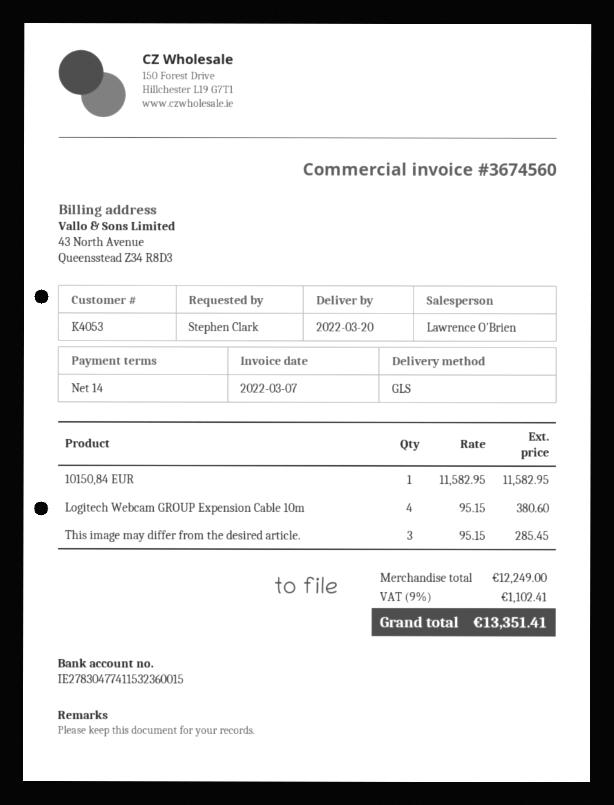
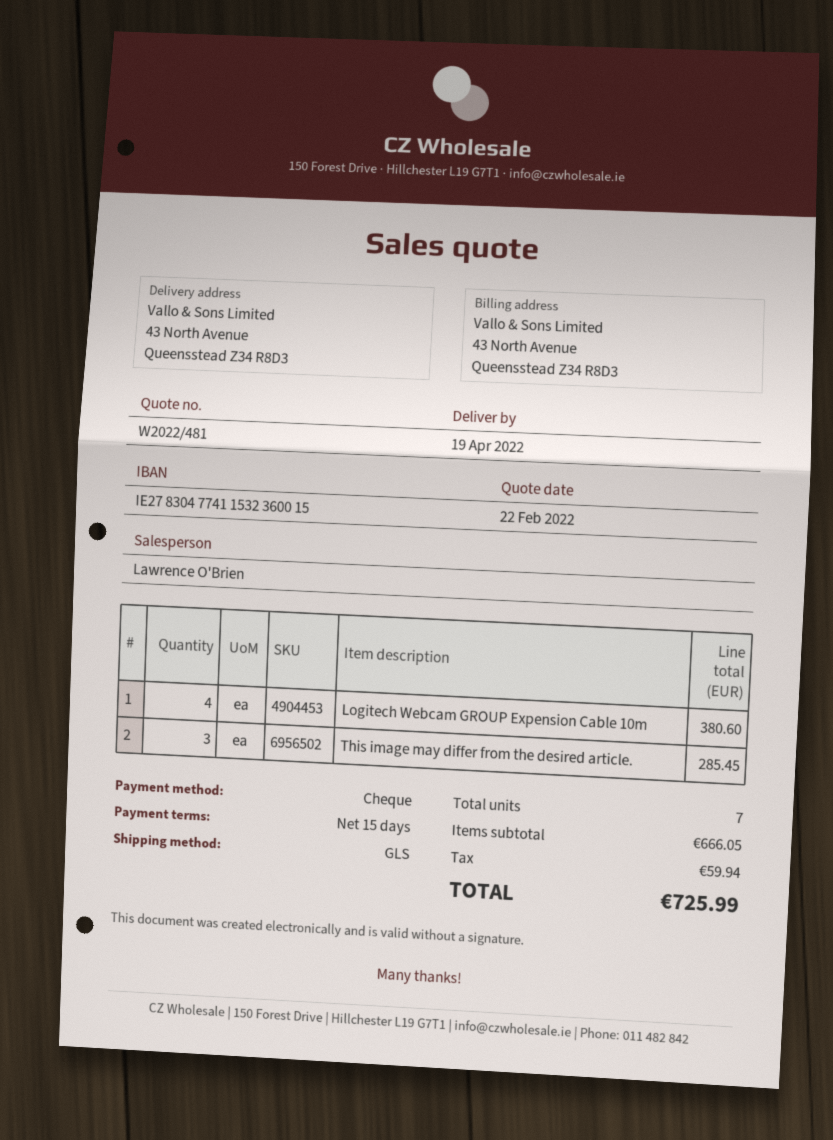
delivery date: 2022-03-20 -> 2022-04-19
payment terms: 14 days -> 15 days
10150,84 EUR: 1 for 11582.95 -> none
subtotal: 12249.00 -> 666.05
tax: 1102.41 -> 59.94
total: 13351.41 -> 725.99

